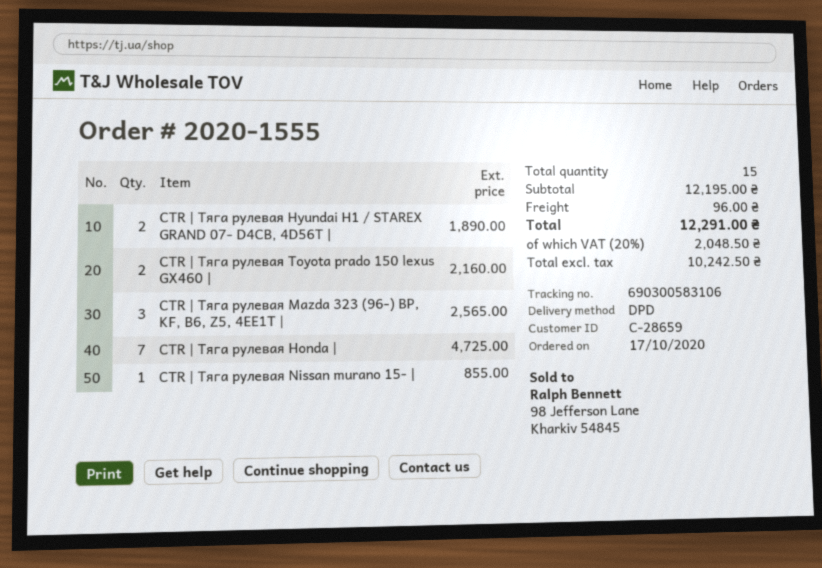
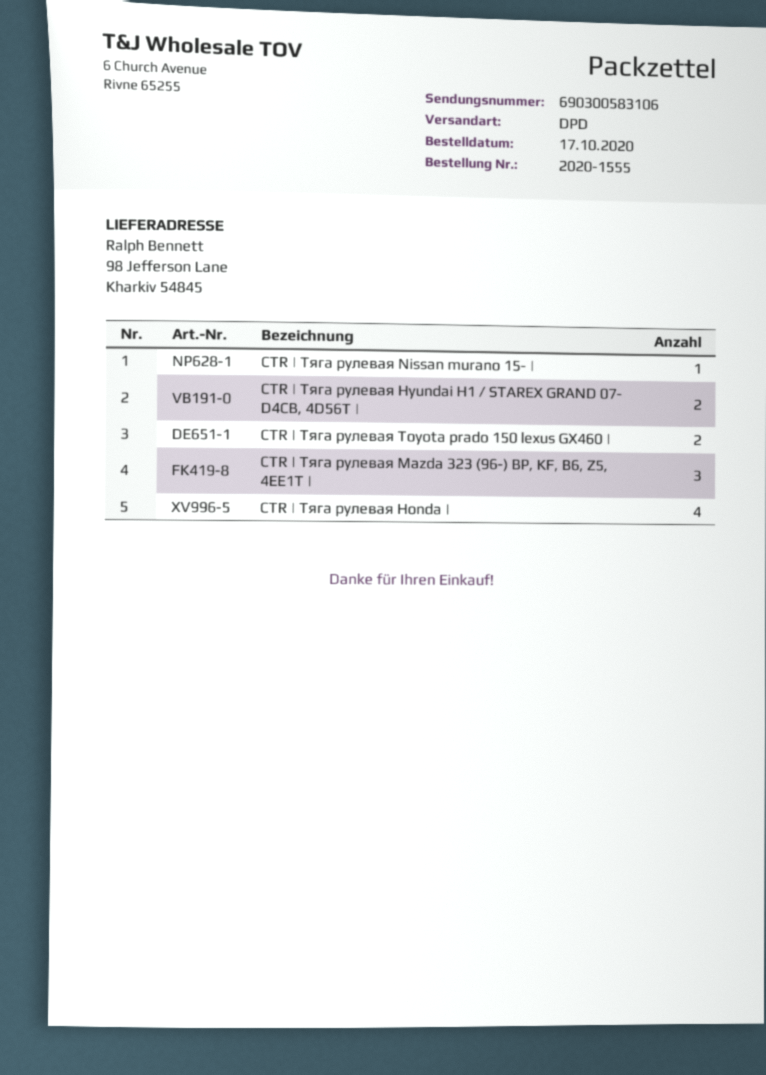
CTR | Тяга рулевая Honda |: 7 -> 4

